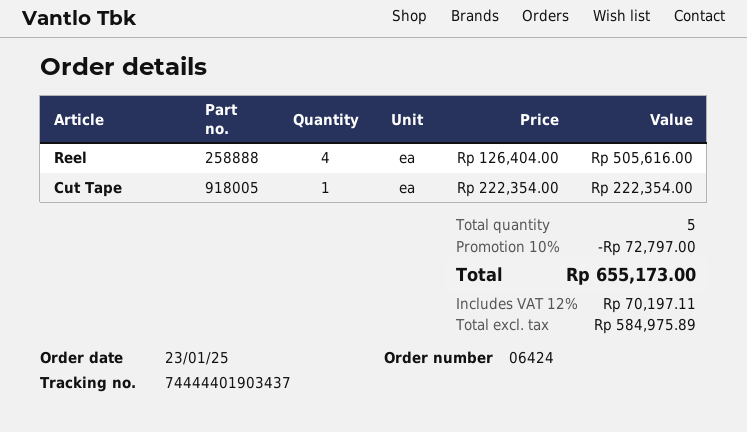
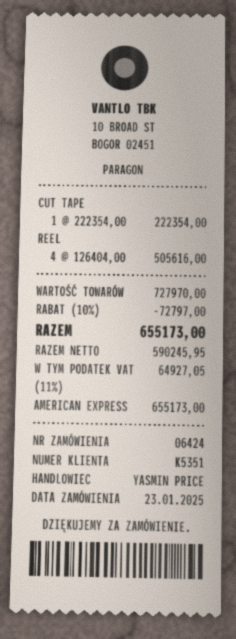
net: 584975.89 -> 590245.95
tax: 12% = 70197.11 -> 11% = 64927.05

